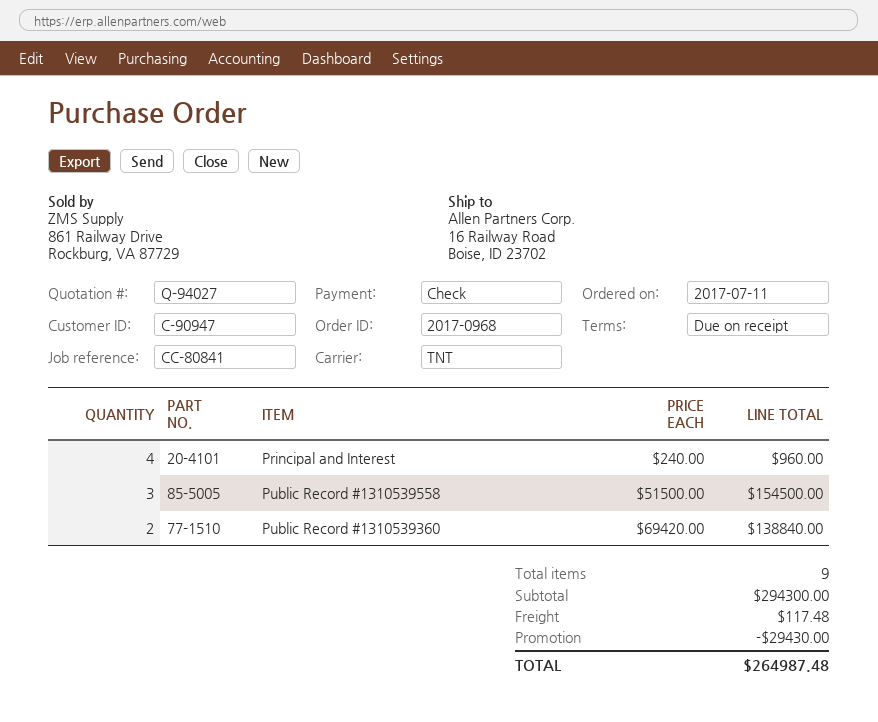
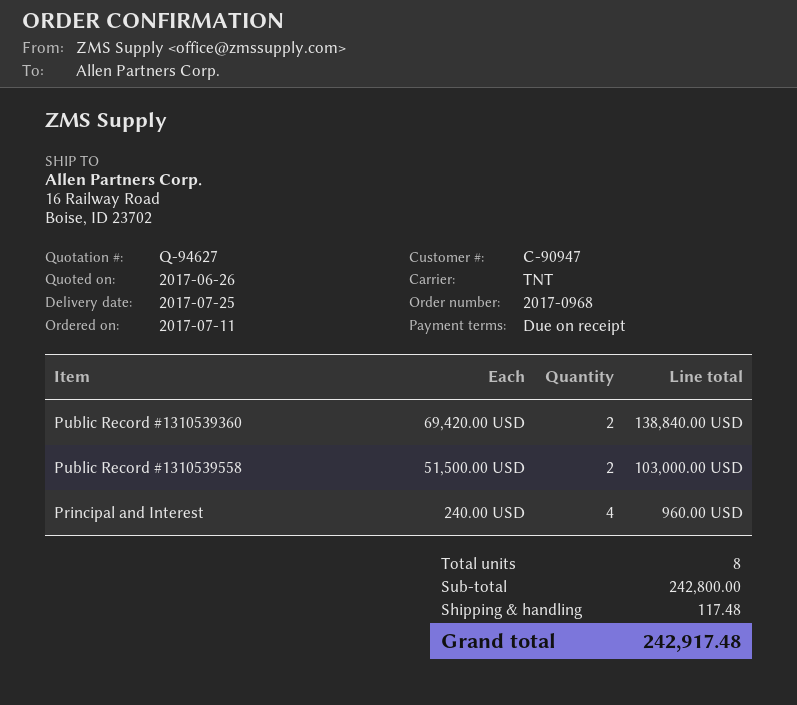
quote number: Q-94027 -> Q-94627
Public Record #1310539558: 3 x 51500.00 = 154500.00 -> 2 x 51500.00 = 103000.00
total quantity: 9 -> 8
subtotal: 294300.00 -> 242800.00
discount: 29430.00 -> none
total: 264987.48 -> 242917.48

